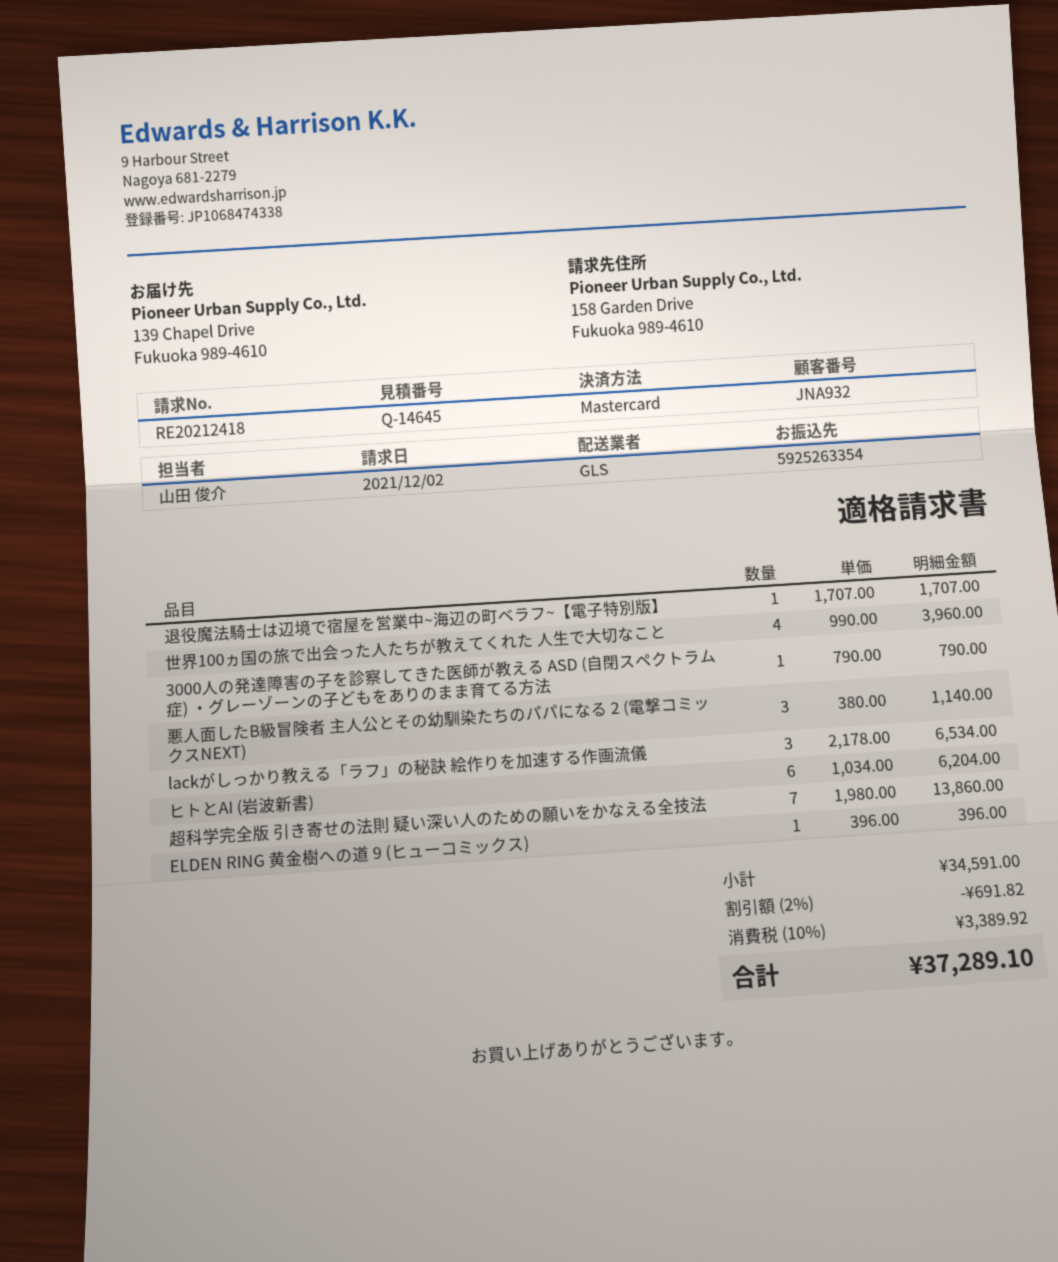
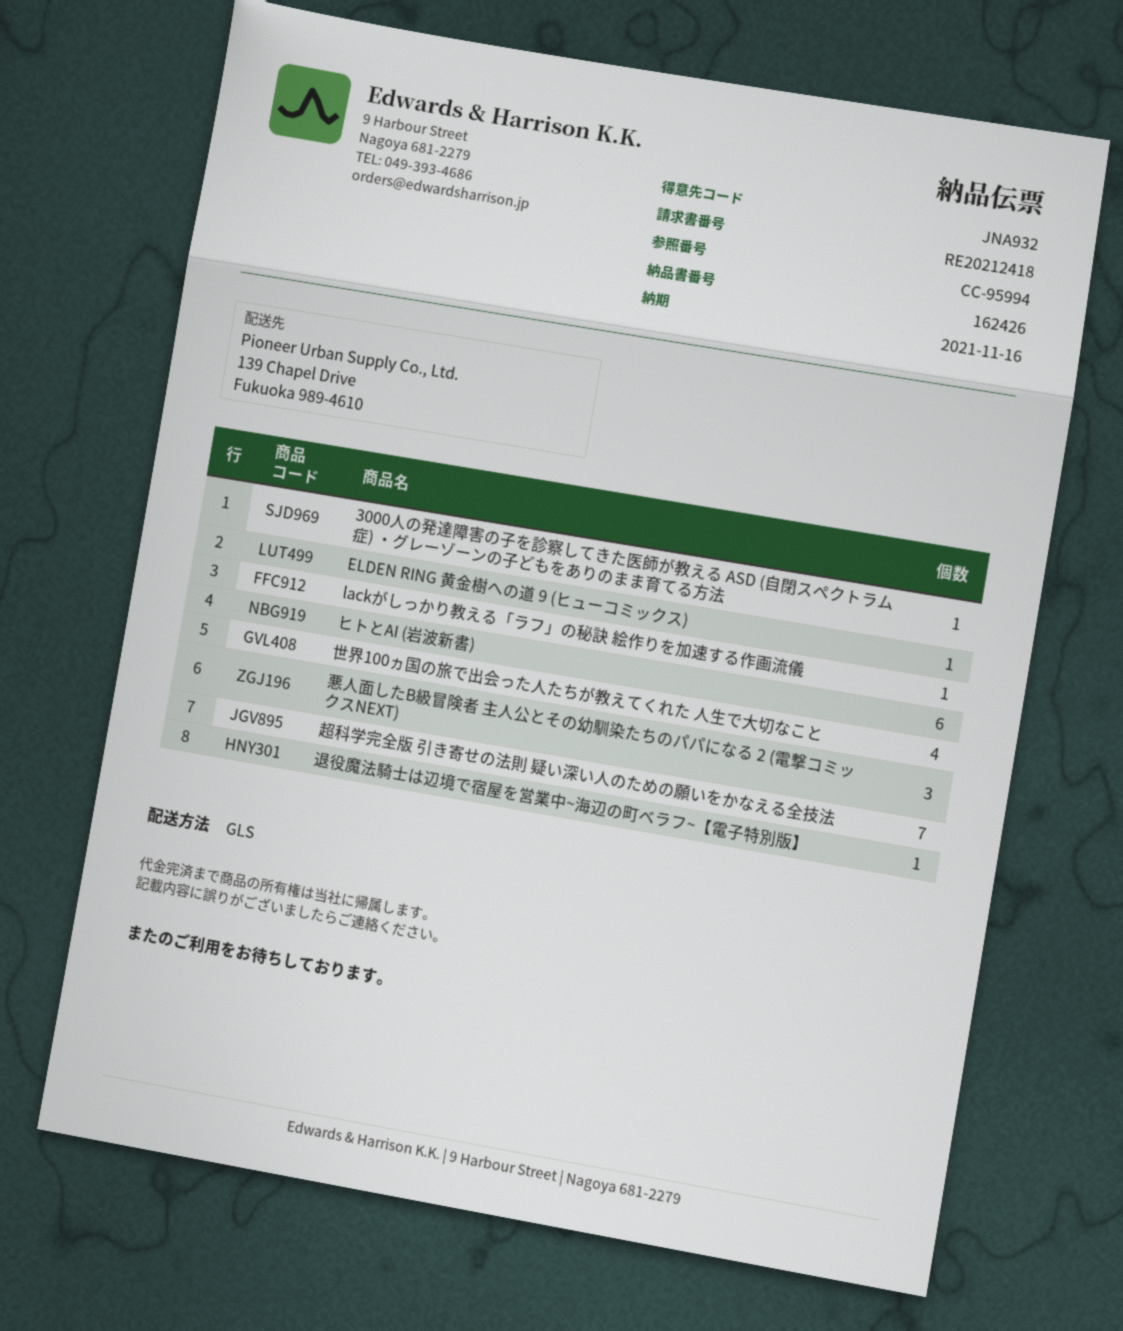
lackがしっかり教える「ラフ」の秘訣 絵作りを加速する作画流儀: 3 -> 1

